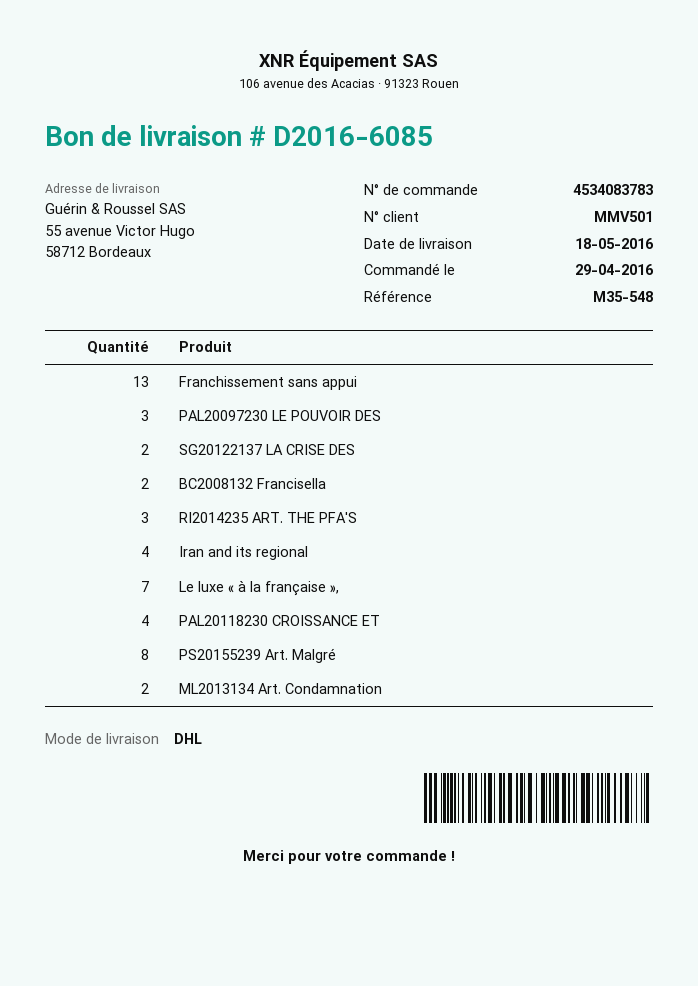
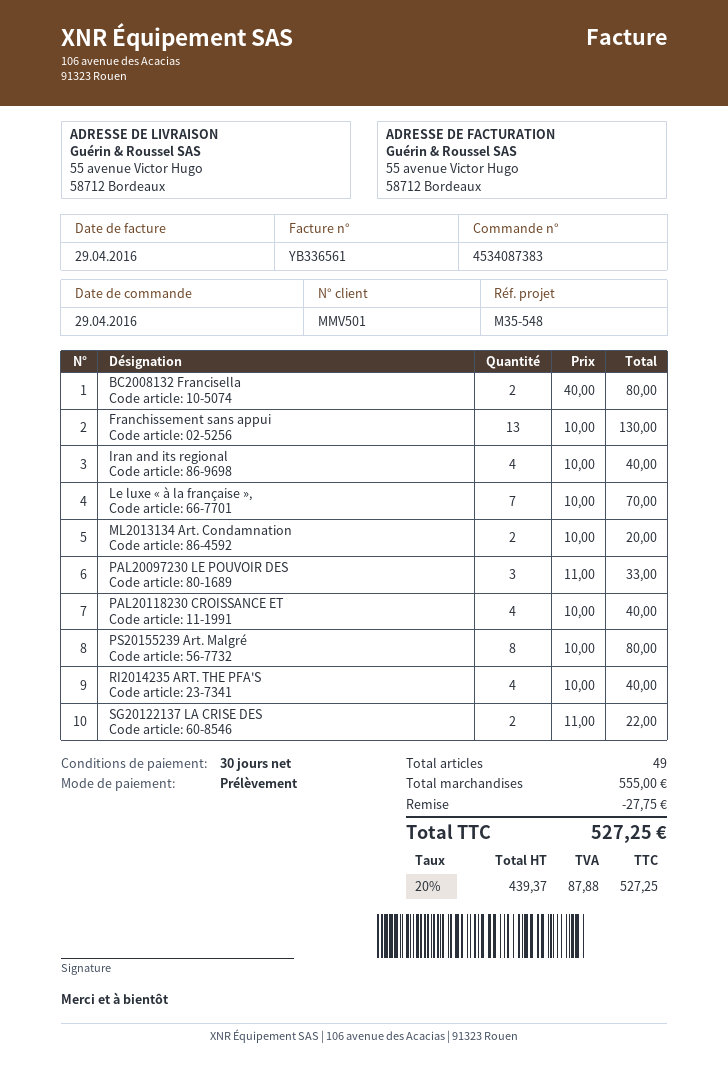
order number: 4534083783 -> 4534087383
RI2014235 ART. THE PFA'S: 3 -> 4

